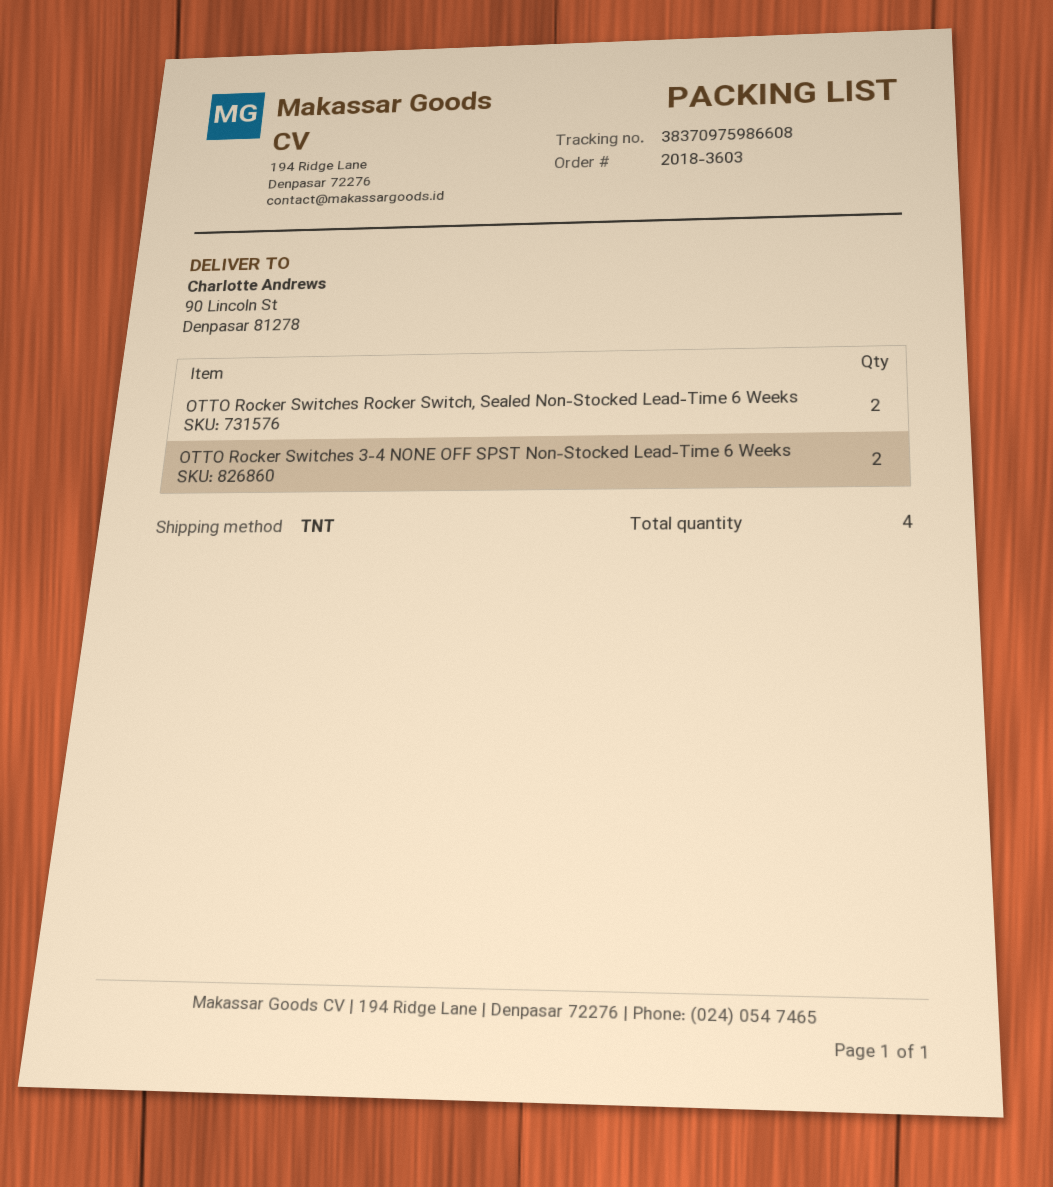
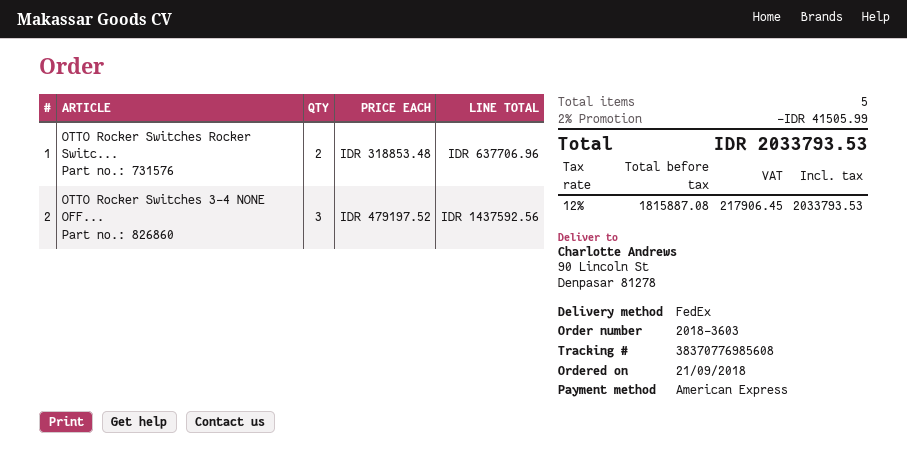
shipping method: TNT -> FedEx
tracking number: 38370975986608 -> 38370776985608
OTTO Rocker Switches 3-4 NONE OFF SPST Non-Stocked Lead-Time 6 Weeks: 2 -> 3
total quantity: 4 -> 5

